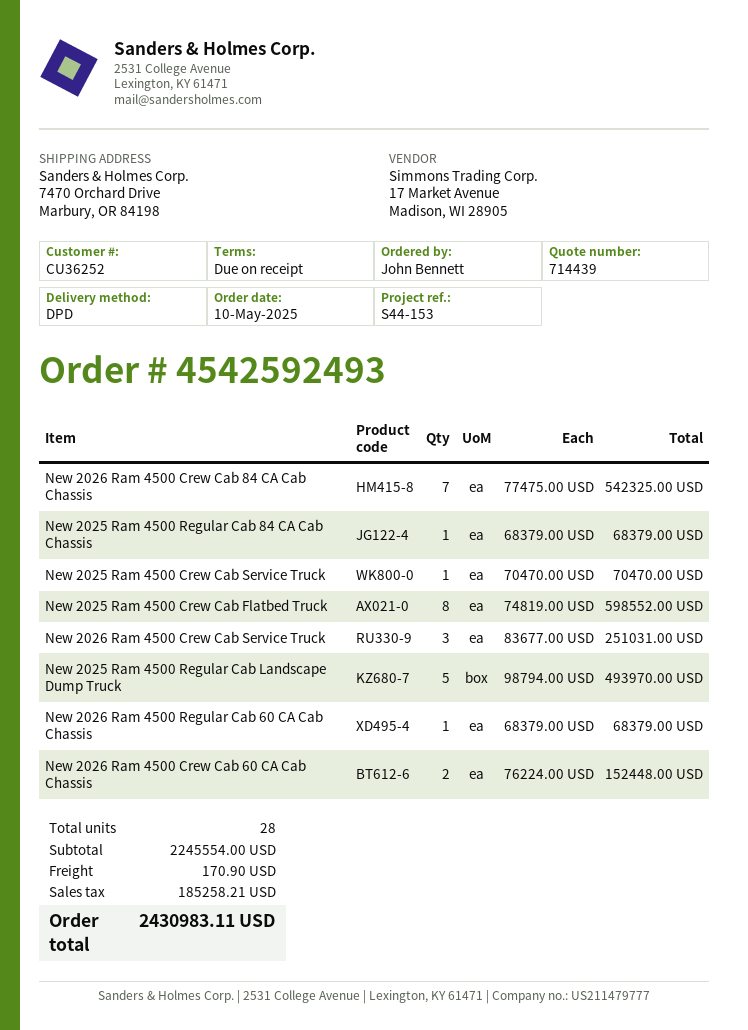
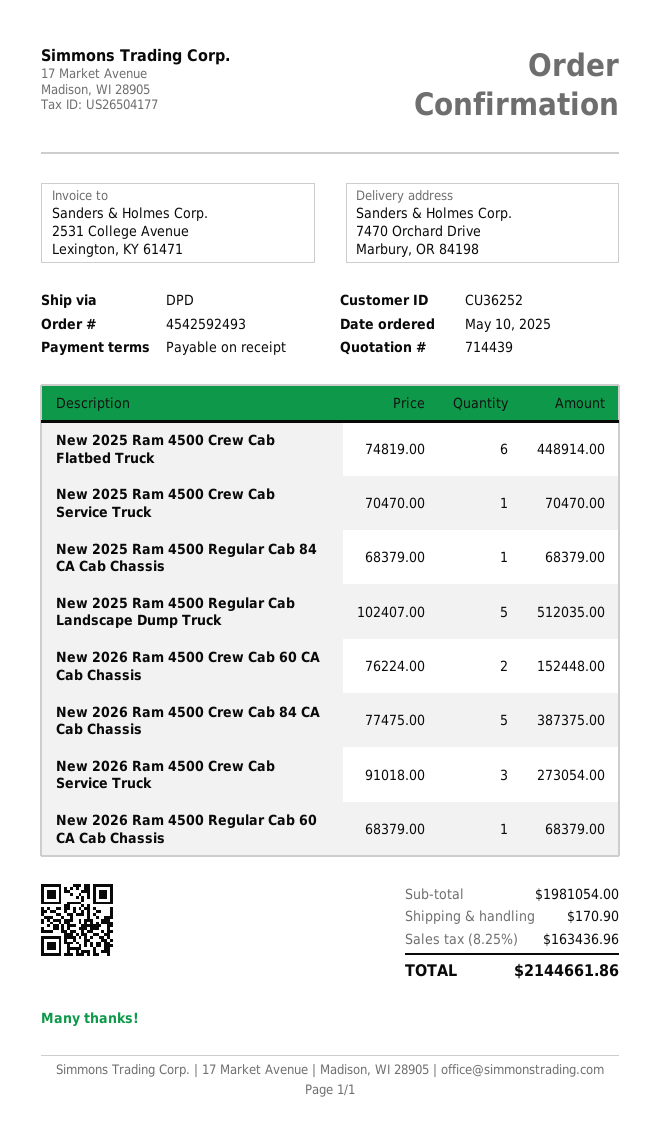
New 2026 Ram 4500 Crew Cab 84 CA Cab Chassis: 7 x 77475.00 = 542325.00 -> 5 x 77475.00 = 387375.00
New 2025 Ram 4500 Crew Cab Flatbed Truck: 8 x 74819.00 = 598552.00 -> 6 x 74819.00 = 448914.00
New 2026 Ram 4500 Crew Cab Service Truck: 3 x 83677.00 = 251031.00 -> 3 x 91018.00 = 273054.00
New 2025 Ram 4500 Regular Cab Landscape Dump Truck: 5 x 98794.00 = 493970.00 -> 5 x 102407.00 = 512035.00
subtotal: 2245554.00 -> 1981054.00
tax: 185258.21 -> 163436.96
total: 2430983.11 -> 2144661.86

